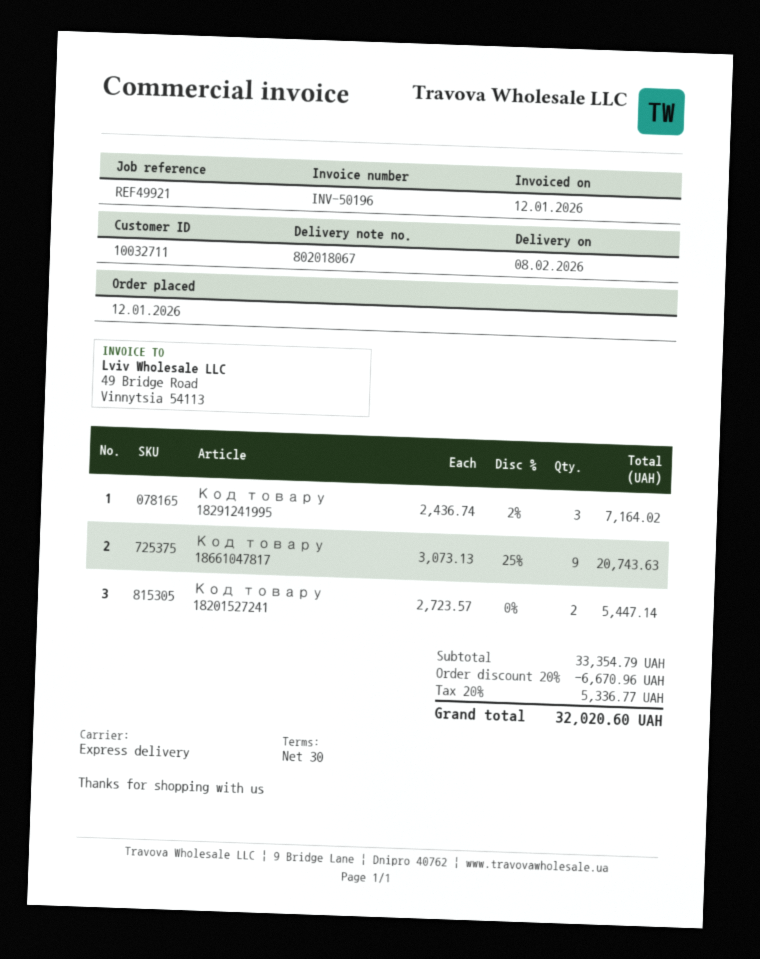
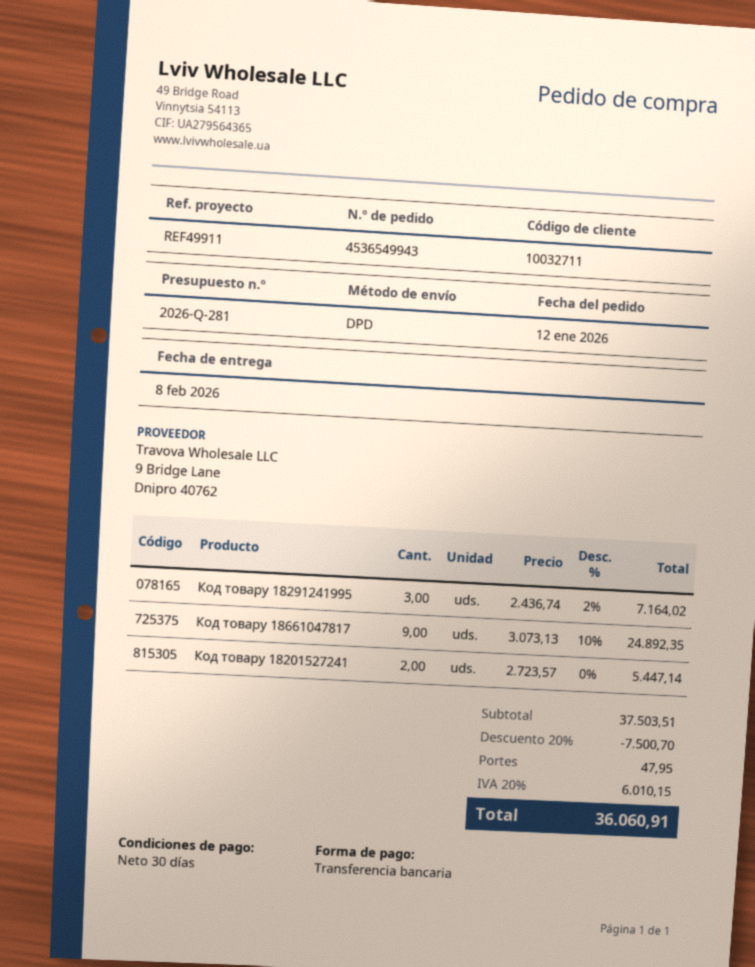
reference: REF49921 -> REF49911
shipping method: express -> DPD
Код товару 18661047817: 9 x 3073.13 - 25% = 20743.63 -> 9 x 3073.13 - 10% = 24892.35
subtotal: 33354.79 -> 37503.51
discount: 20% = 6670.96 -> 20% = 7500.70
shipping: none -> 47.95
tax: 20% = 5336.77 -> 20% = 6010.15
total: 32020.60 -> 36060.91

